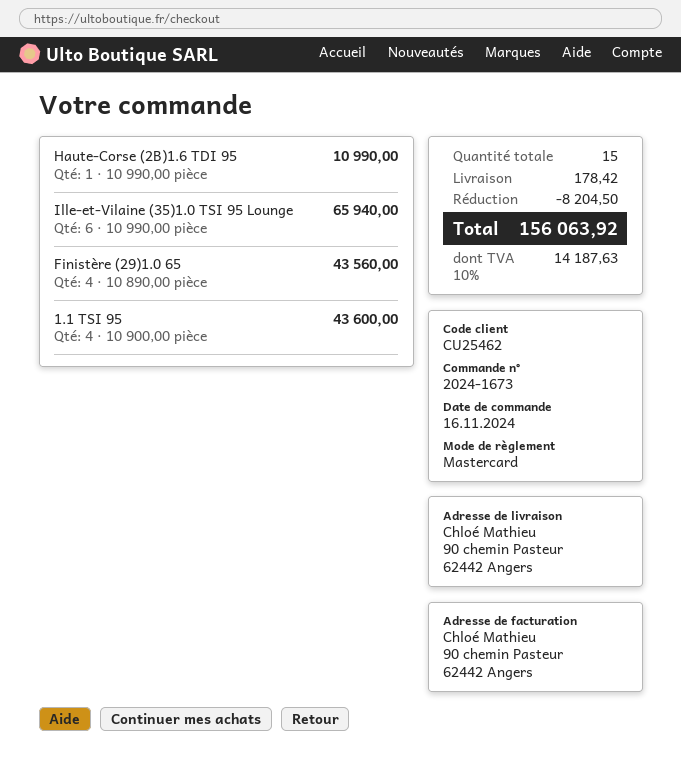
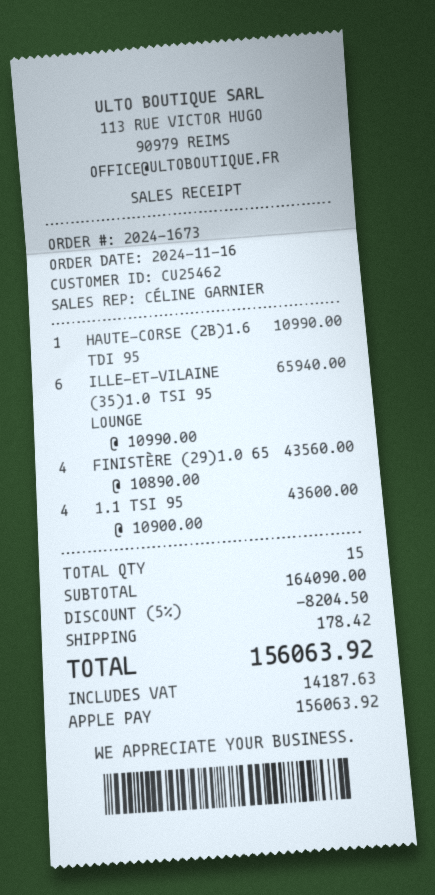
payment method: Mastercard -> Apple Pay

